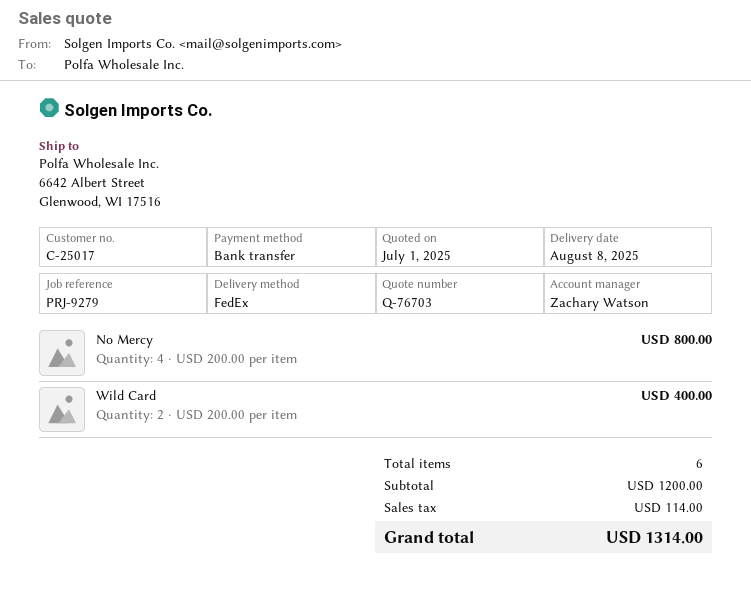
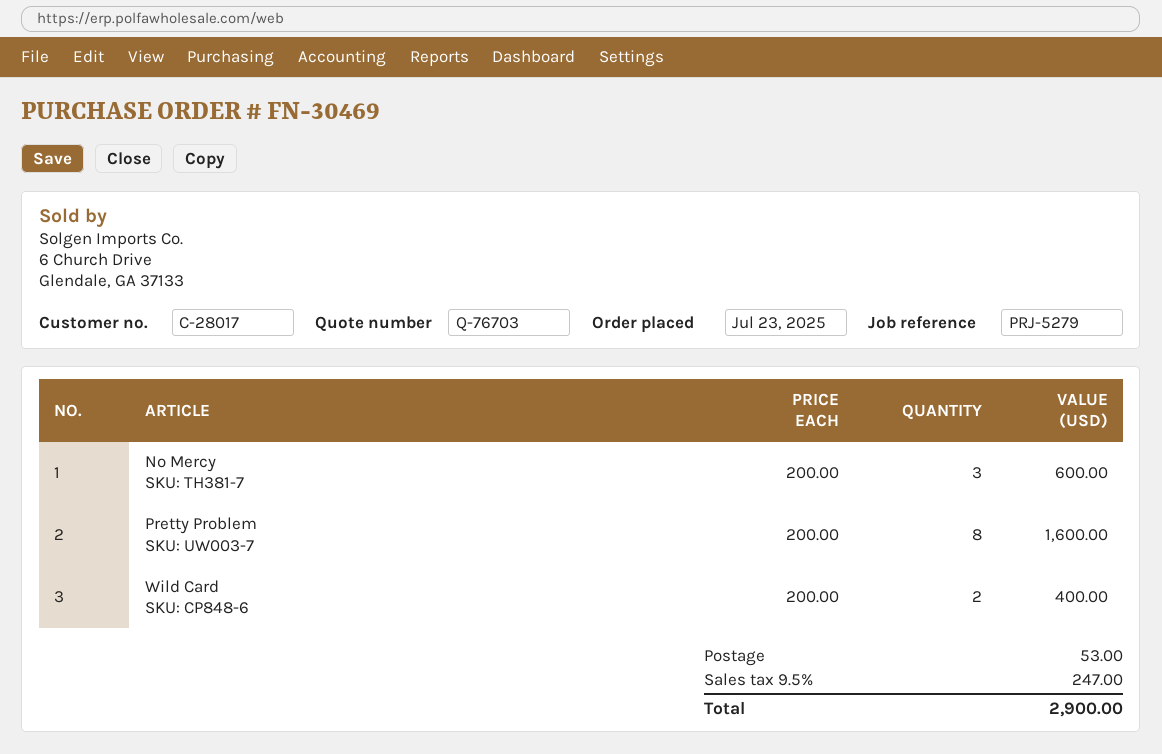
customer number: C-25017 -> C-28017
reference: PRJ-9279 -> PRJ-5279
No Mercy: 4 x 200.00 = 800.00 -> 3 x 200.00 = 600.00
Pretty Problem: none -> 8 x 200.00 = 1600.00
shipping: none -> 53.00
tax: 114.00 -> 247.00
total: 1314.00 -> 2900.00

